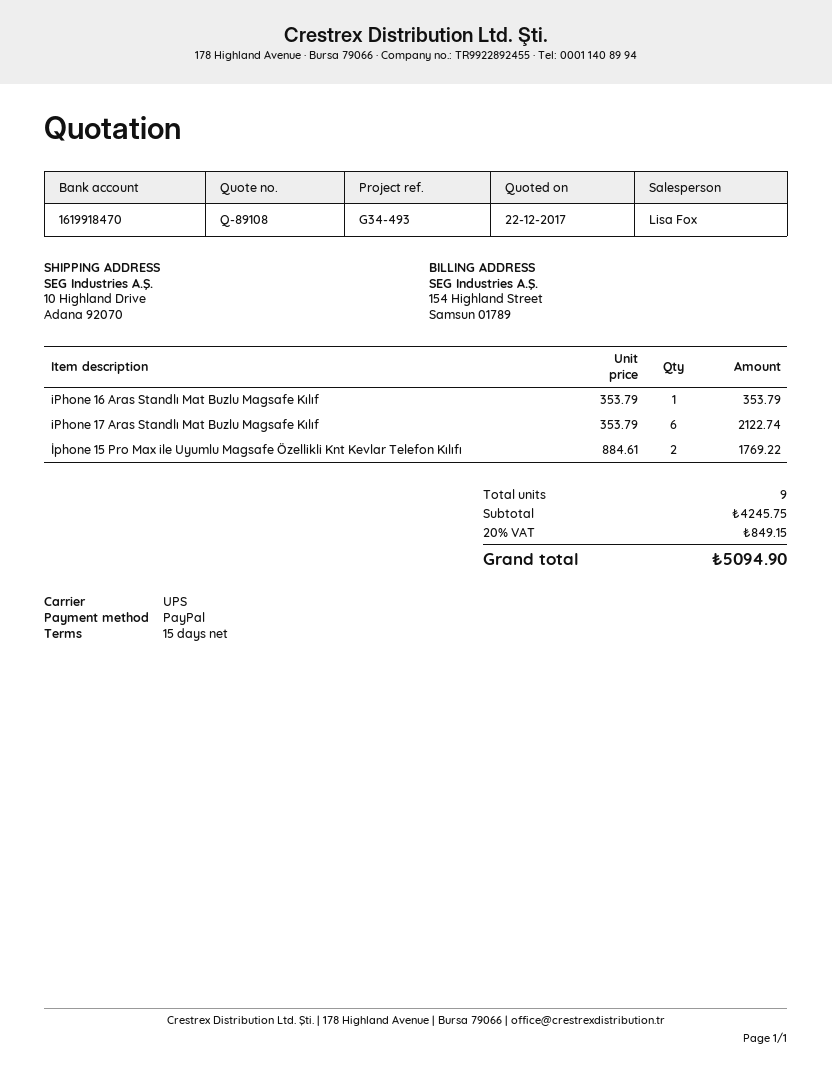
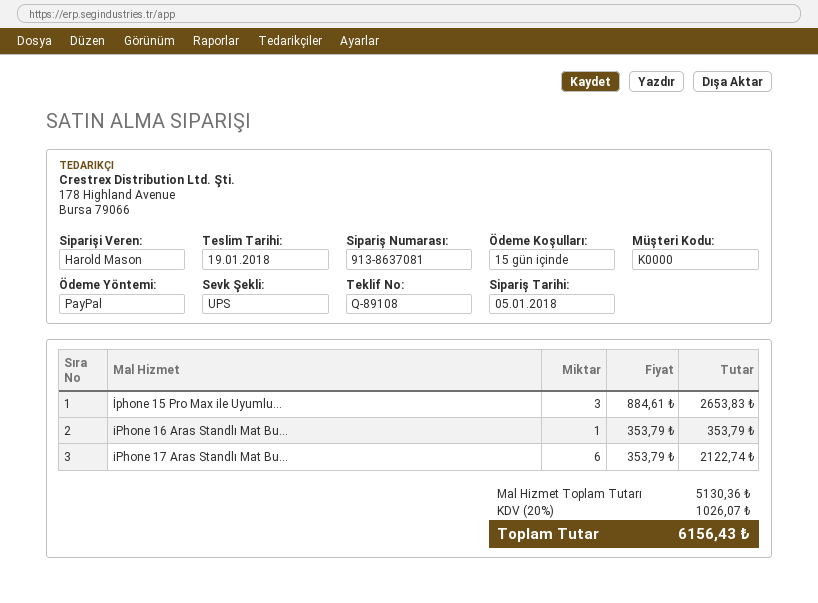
İphone 15 Pro Max ile Uyumlu Magsafe Özellikli Knt Kevlar Telefon Kılıfı: 2 x 884.61 = 1769.22 -> 3 x 884.61 = 2653.83
subtotal: 4245.75 -> 5130.36
tax: 20% = 849.15 -> 20% = 1026.07
total: 5094.90 -> 6156.43

